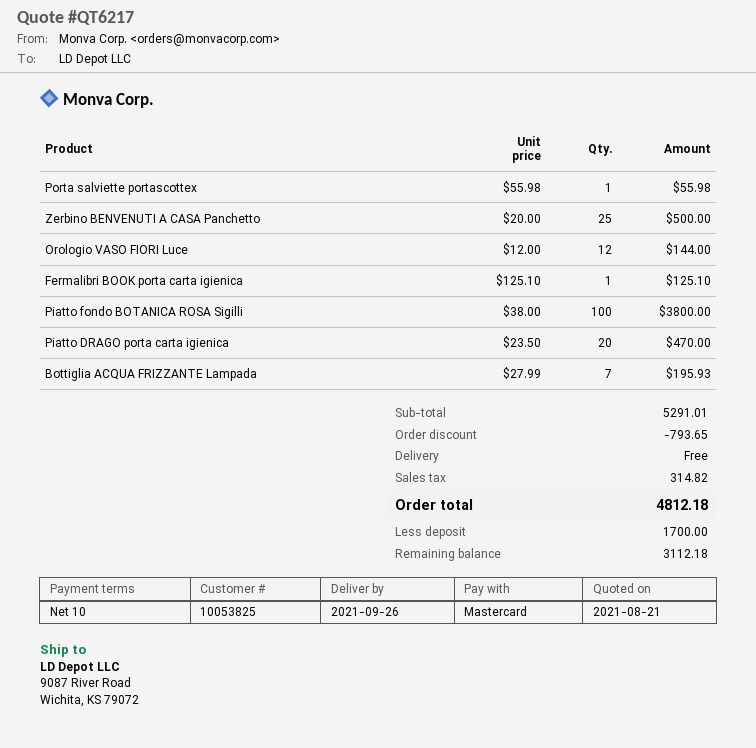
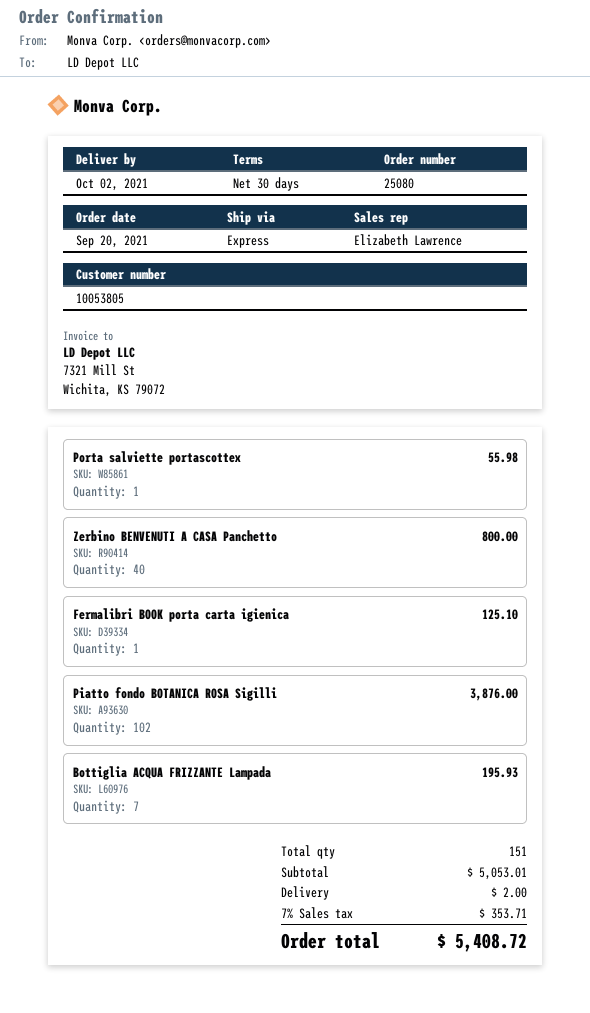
delivery date: 2021-09-26 -> 2021-10-02
payment terms: 10 days -> 30 days
customer number: 10053825 -> 10053805
Zerbino BENVENUTI A CASA Panchetto: 25 for 500.00 -> 40 for 800.00
Orologio VASO FIORI Luce: 12 for 144.00 -> none
Piatto fondo BOTANICA ROSA Sigilli: 100 for 3800.00 -> 102 for 3876.00
Piatto DRAGO porta carta igienica: 20 for 470.00 -> none
subtotal: 5291.01 -> 5053.01
discount: 793.65 -> none
shipping: 0.00 -> 2.00
tax: 314.82 -> 353.71
total: 4812.18 -> 5408.72

